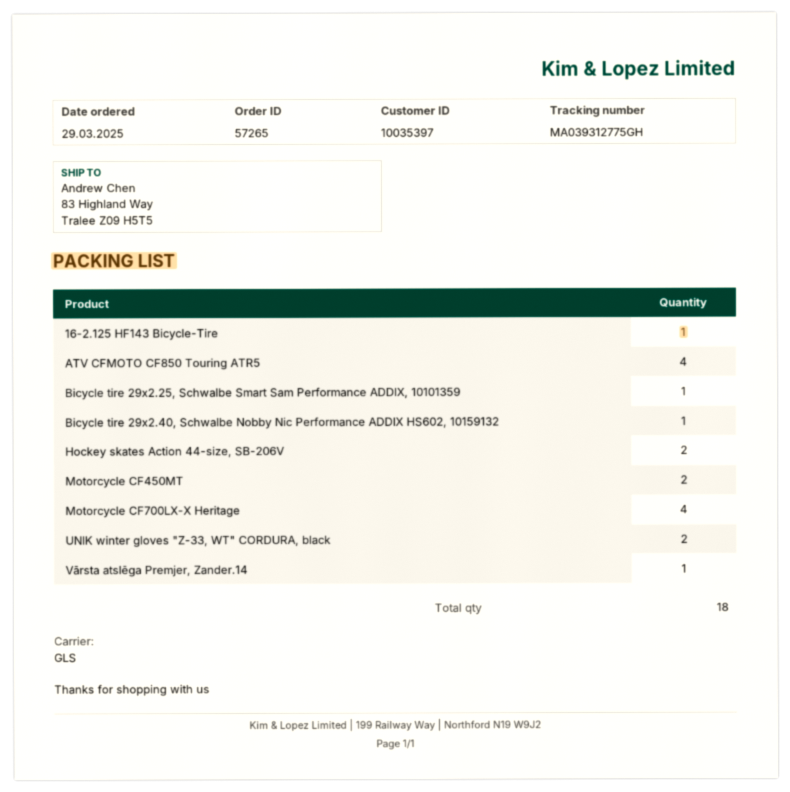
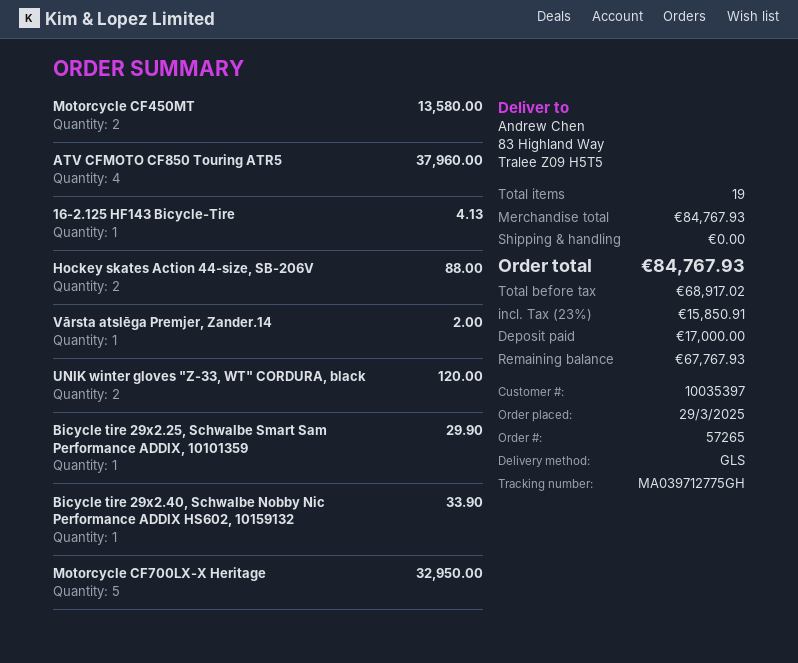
tracking number: MA039312775GH -> MA039712775GH
Motorcycle CF700LX-X Heritage: 4 -> 5
total quantity: 18 -> 19

